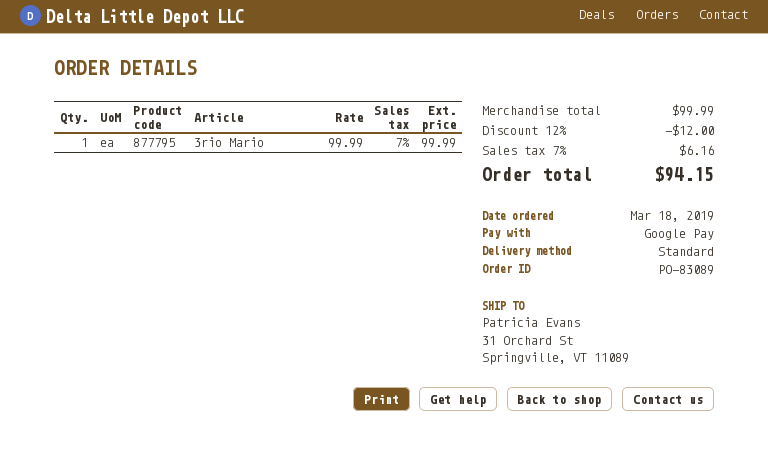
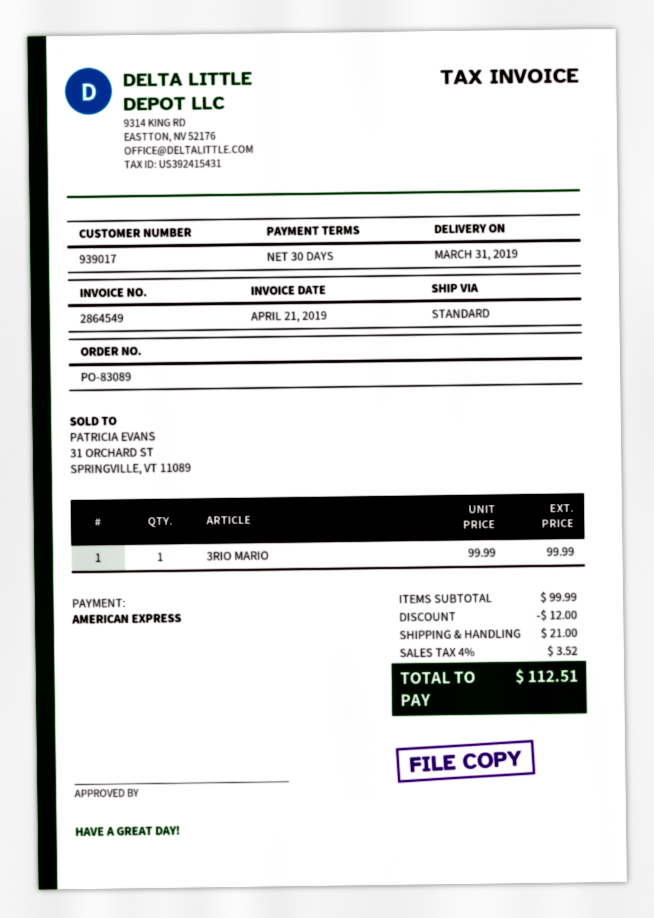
payment method: Google Pay -> American Express
shipping: none -> 21.00
tax: 7% = 6.16 -> 4% = 3.52
total: 94.15 -> 112.51

